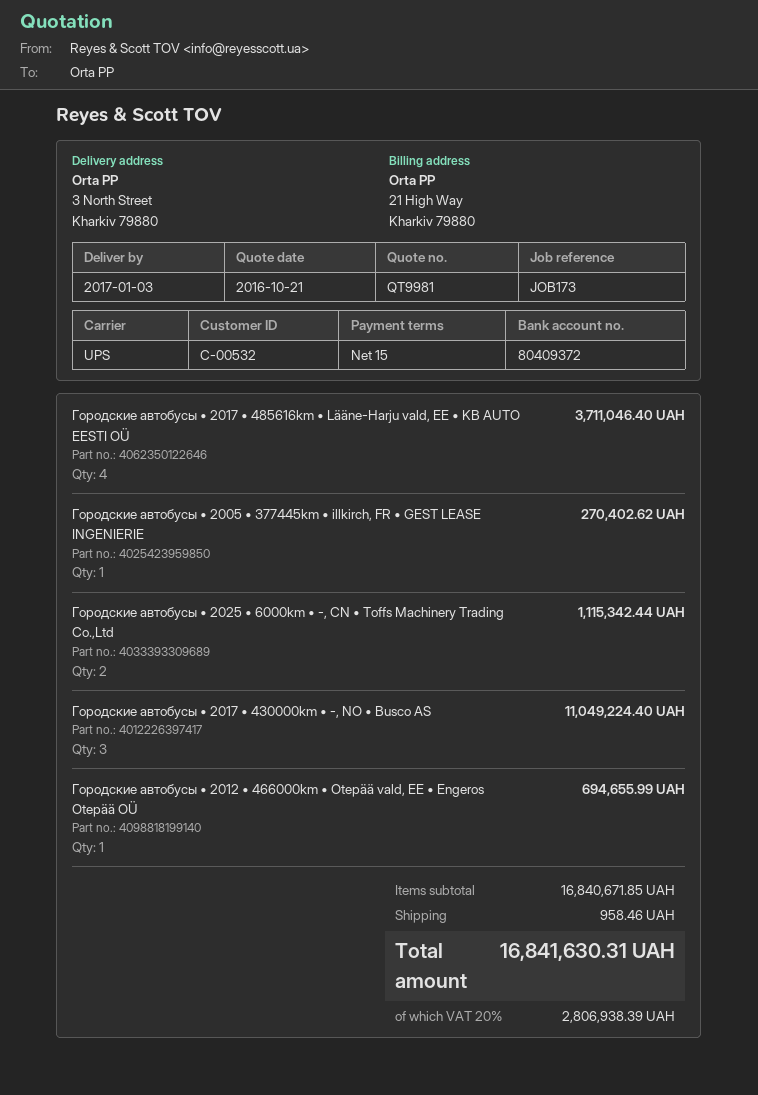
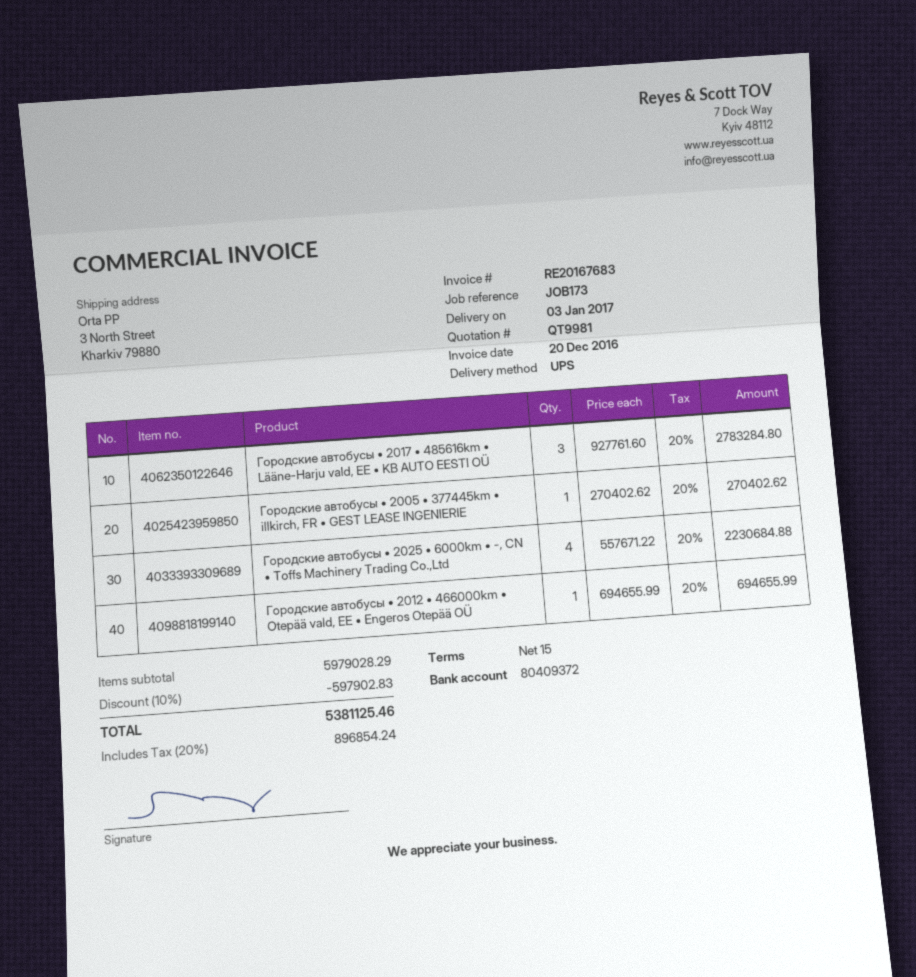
Городские автобусы • 2017 • 485616km • Lääne-Harju vald, EE • KB AUTO EESTI OÜ: 4 for 3711046.40 -> 3 for 2783284.80
Городские автобусы • 2025 • 6000km • -, CN • Toffs Machinery Trading Co.,Ltd: 2 for 1115342.44 -> 4 for 2230684.88
Городские автобусы • 2017 • 430000km • -, NO • Busco AS: 3 for 11049224.40 -> none
subtotal: 16840671.85 -> 5979028.29
discount: none -> 10% = 597902.83
shipping: 958.46 -> none
tax: 20% = 2806938.39 -> 20% = 896854.24
total: 16841630.31 -> 5381125.46

